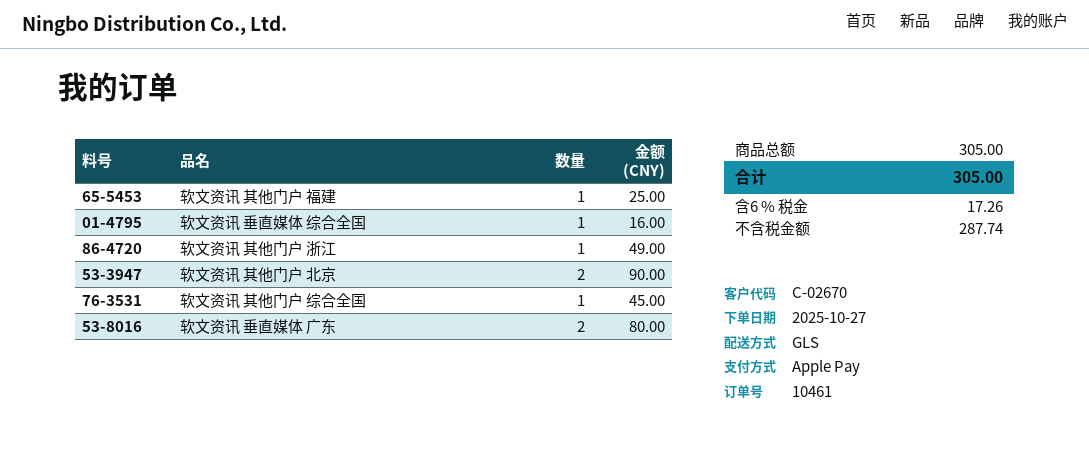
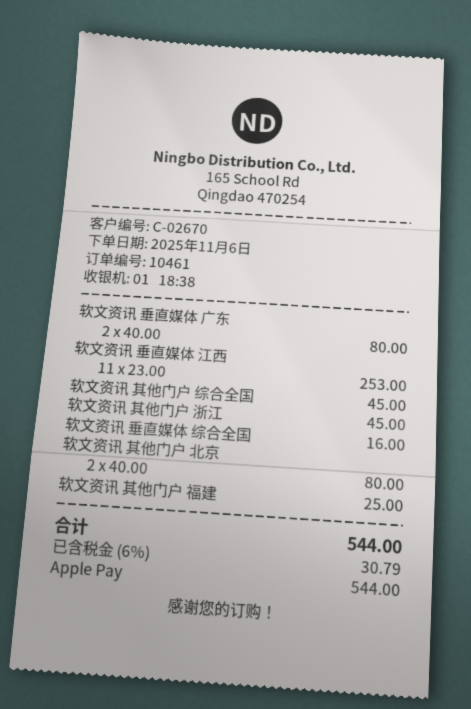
order date: 2025-10-27 -> 2025-11-06
软文资讯 其他门户 浙江: 1 for 49.00 -> 1 for 45.00
软文资讯 其他门户 北京: 2 for 90.00 -> 2 for 80.00
软文资讯 垂直媒体 江西: none -> 11 for 253.00
tax: 6% = 17.26 -> 6% = 30.79
total: 305.00 -> 544.00

